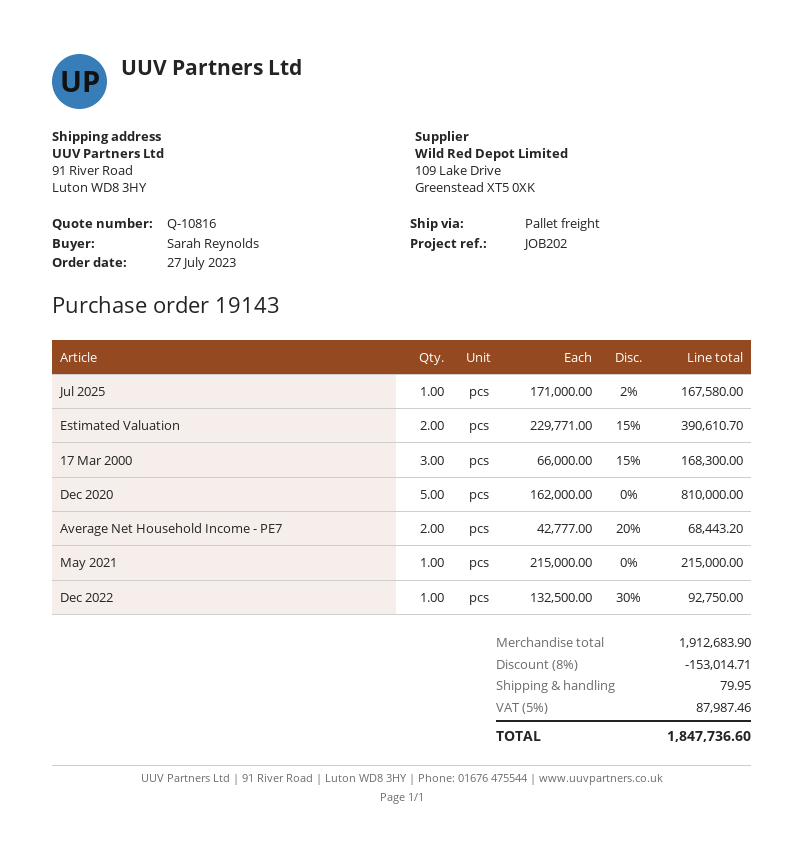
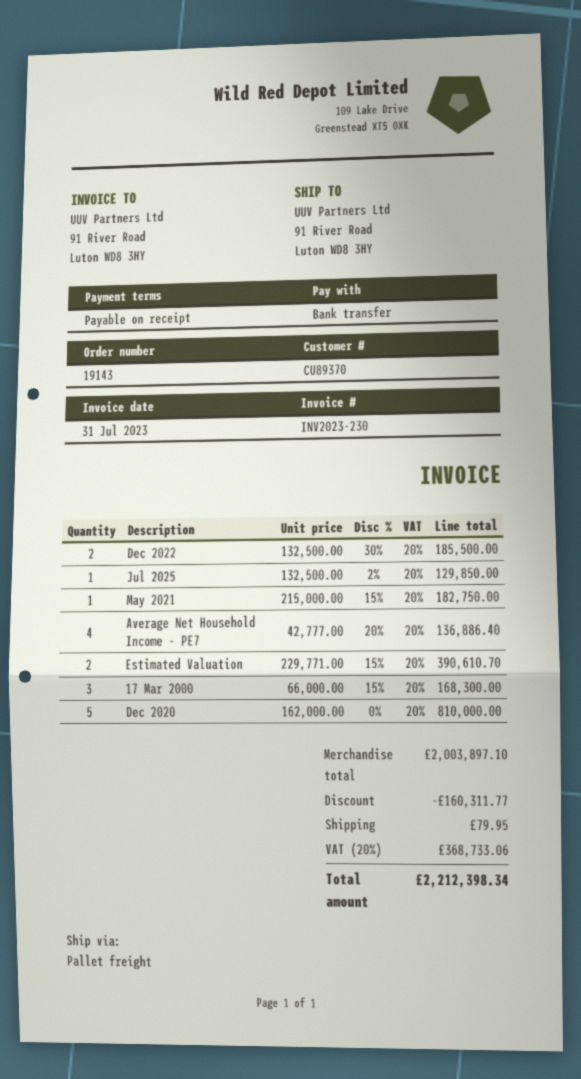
Jul 2025: 1 x 171000.00 - 2% = 167580.00 -> 1 x 132500.00 - 2% = 129850.00
Average Net Household Income - PE7: 2 x 42777.00 - 20% = 68443.20 -> 4 x 42777.00 - 20% = 136886.40
May 2021: 1 x 215000.00 = 215000.00 -> 1 x 215000.00 - 15% = 182750.00
Dec 2022: 1 x 132500.00 - 30% = 92750.00 -> 2 x 132500.00 - 30% = 185500.00
subtotal: 1912683.90 -> 2003897.10
discount: 153014.71 -> 160311.77
tax: 5% = 87987.46 -> 20% = 368733.06
total: 1847736.60 -> 2212398.34

